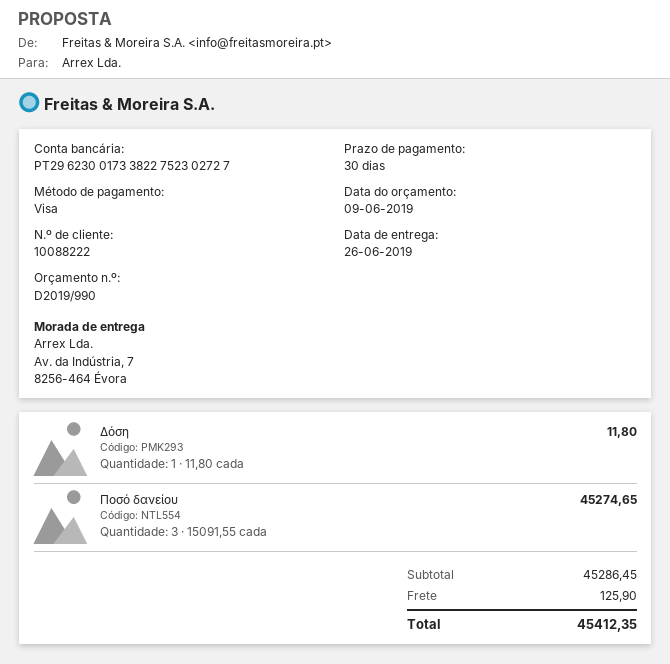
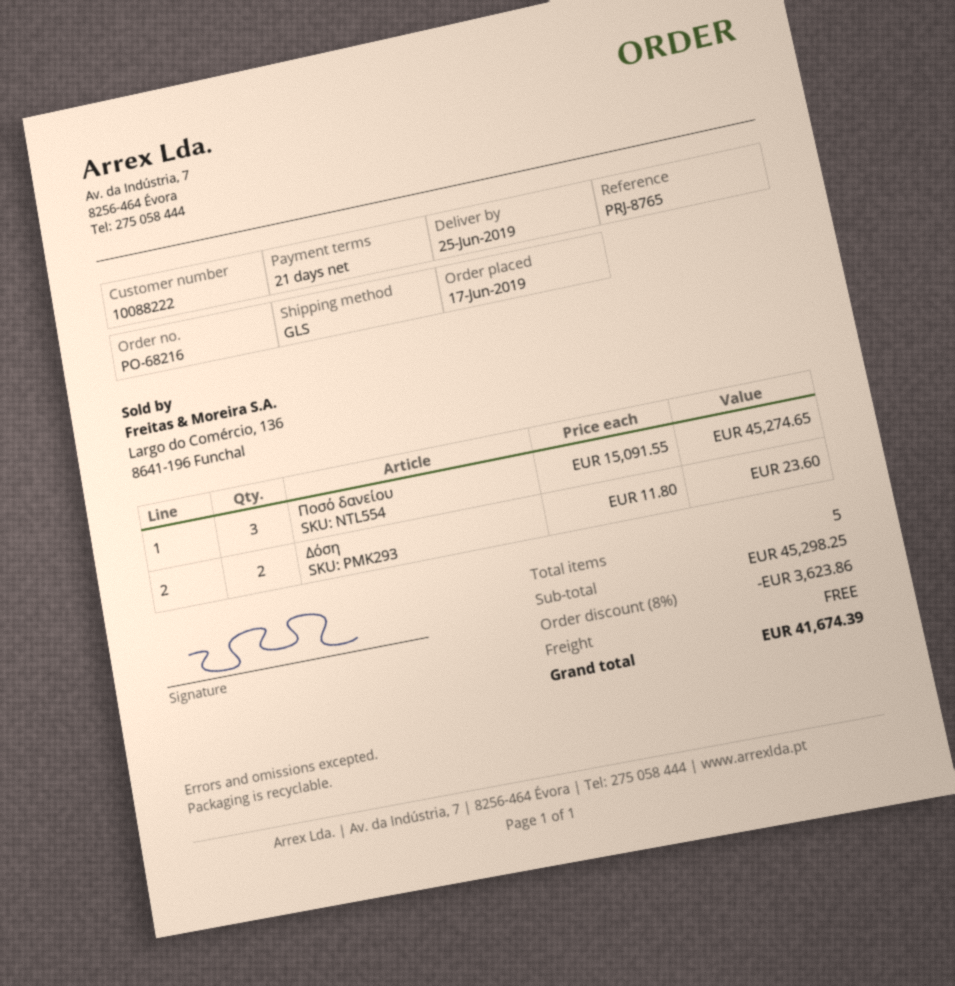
delivery date: 2019-06-26 -> 2019-06-25
payment terms: 30 days -> 21 days
Δόση: 1 x 11.80 = 11.80 -> 2 x 11.80 = 23.60
subtotal: 45286.45 -> 45298.25
discount: none -> 8% = 3623.86
shipping: 125.90 -> 0.00
total: 45412.35 -> 41674.39

